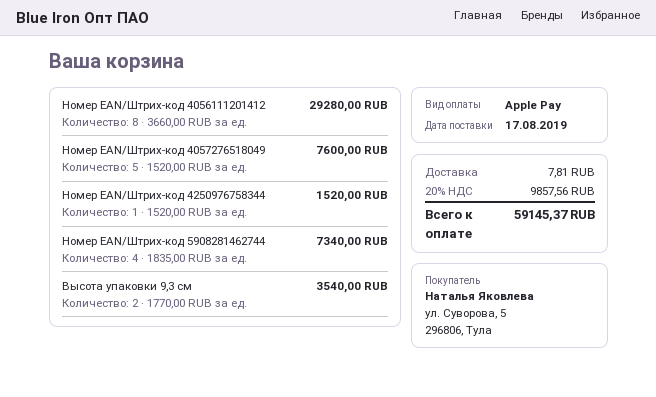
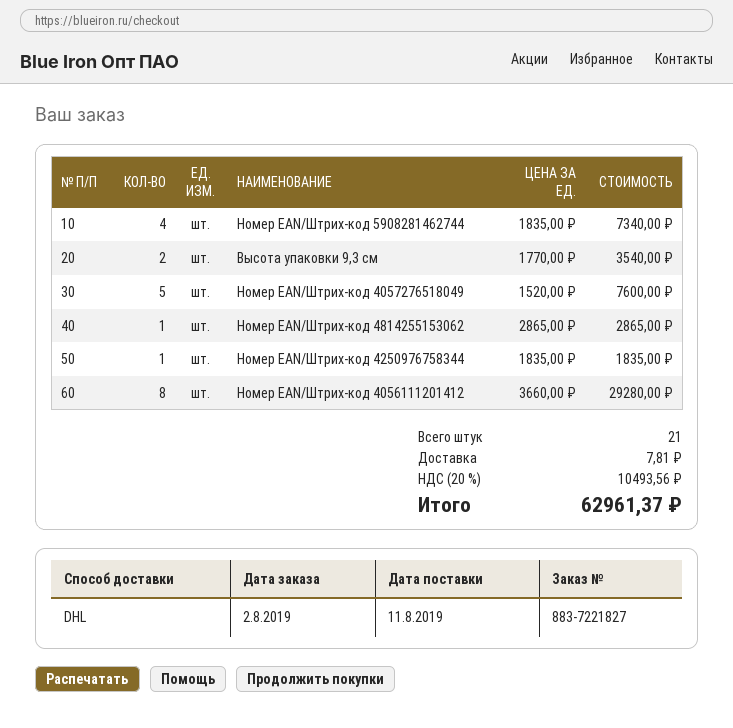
delivery date: 2019-08-17 -> 2019-08-11
Номер EAN/Штрих-код 4250976758344: 1 x 1520.00 = 1520.00 -> 1 x 1835.00 = 1835.00
Номер EAN/Штрих-код 4814255153062: none -> 1 x 2865.00 = 2865.00
tax: 20% = 9857.56 -> 20% = 10493.56
total: 59145.37 -> 62961.37

